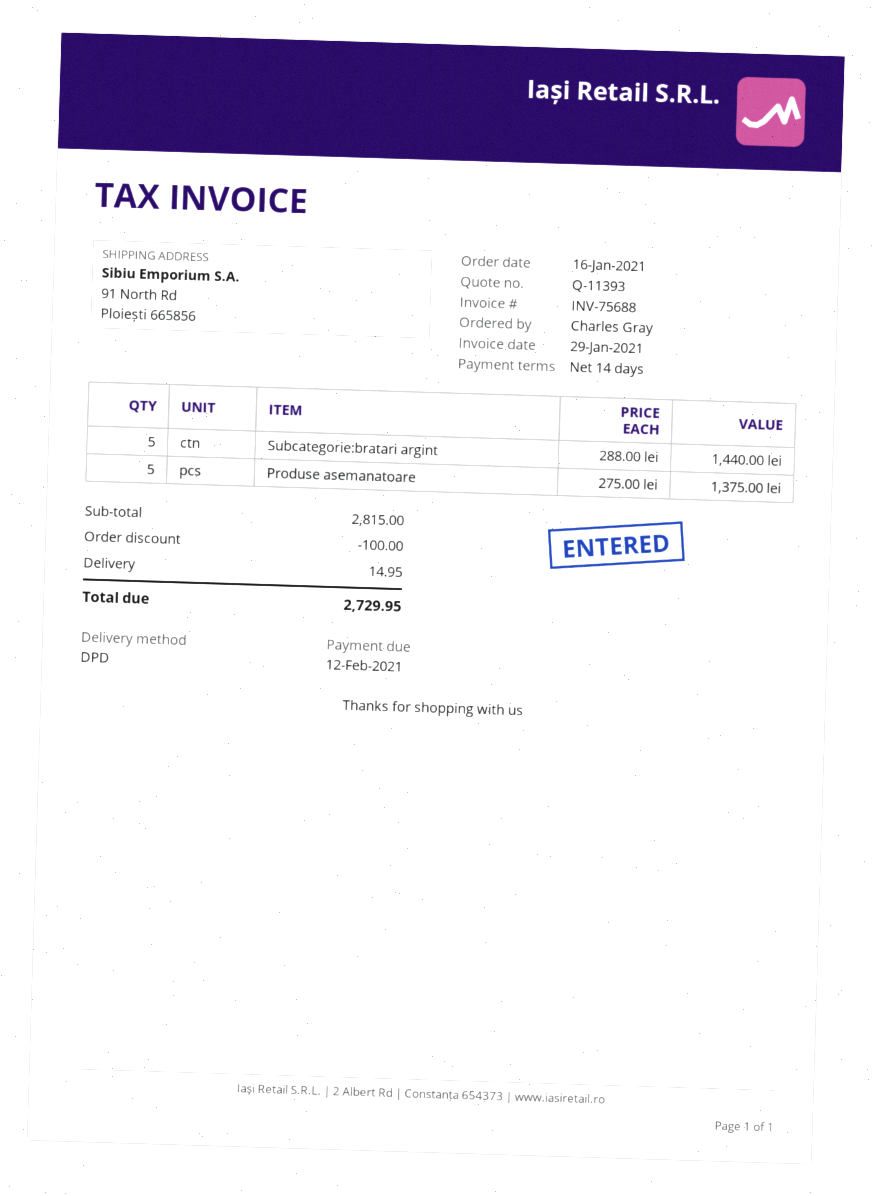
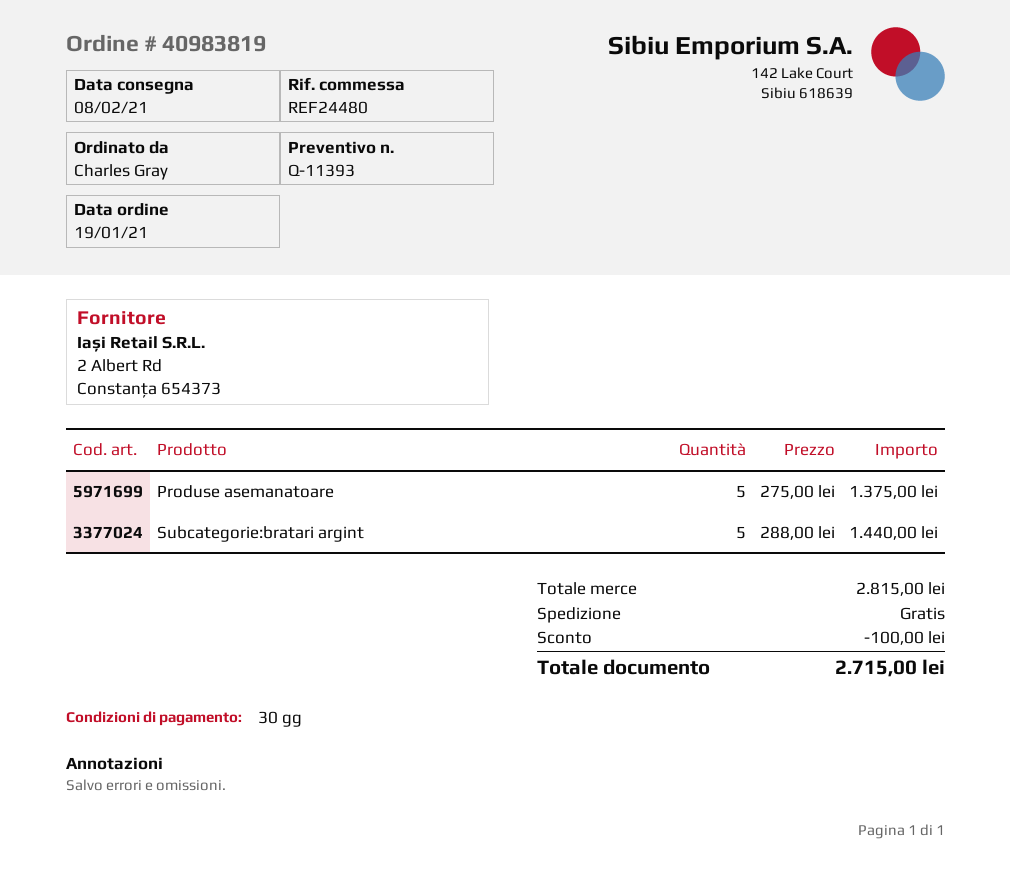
order date: 2021-01-16 -> 2021-01-19
payment terms: 14 days -> 30 days
shipping: 14.95 -> 0.00
total: 2729.95 -> 2715.00

